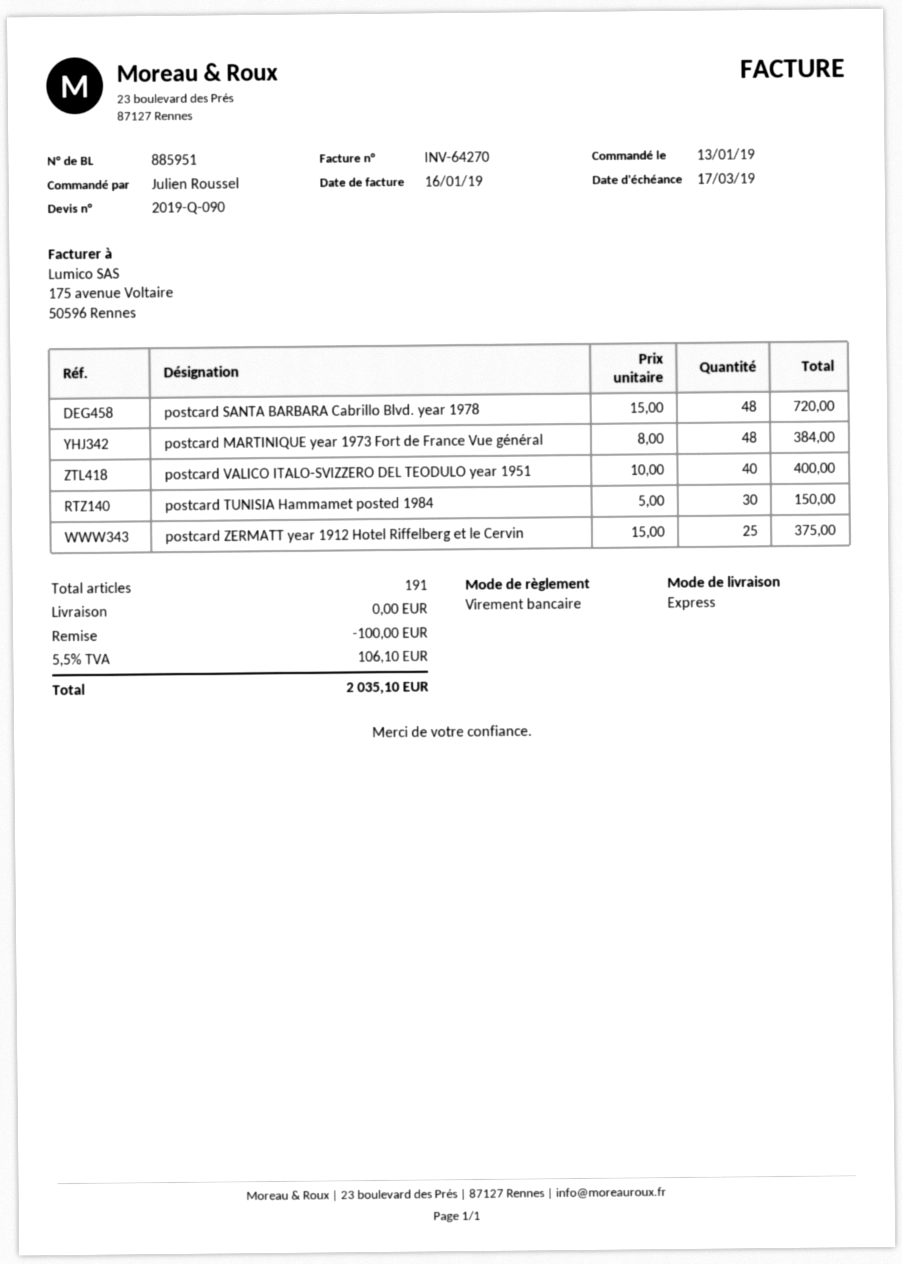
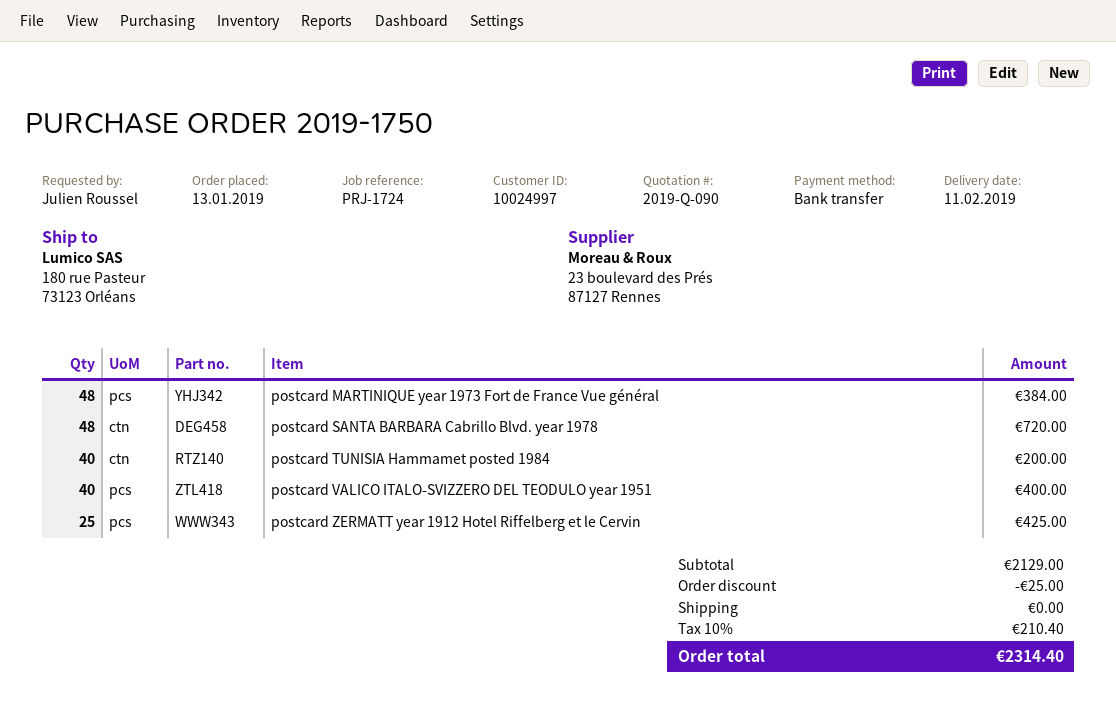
postcard TUNISIA Hammamet posted 1984: 30 for 150.00 -> 40 for 200.00
postcard ZERMATT year 1912 Hotel Riffelberg et le Cervin: 25 for 375.00 -> 25 for 425.00
discount: 100.00 -> 25.00
tax: 5.5% = 106.10 -> 10% = 210.40
total: 2035.10 -> 2314.40

